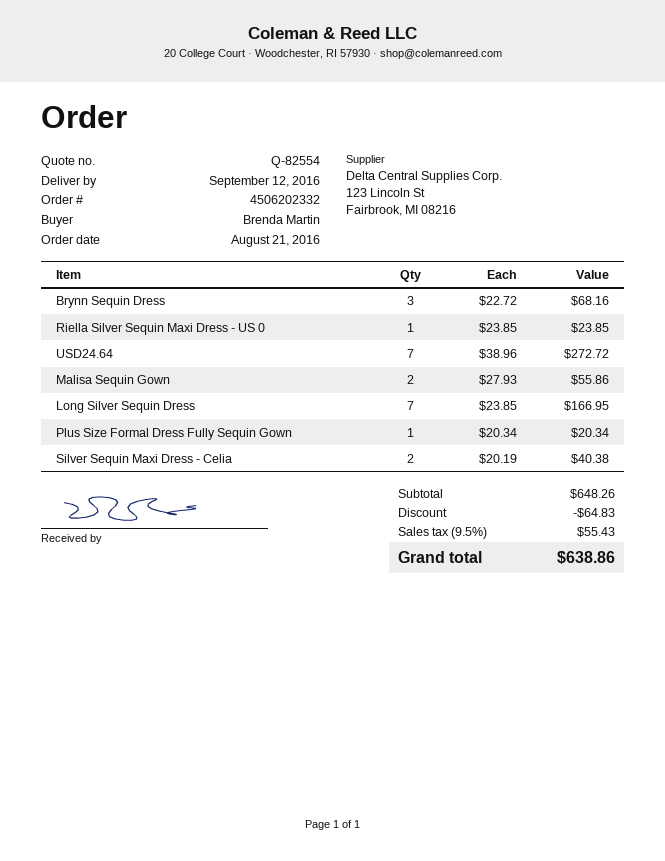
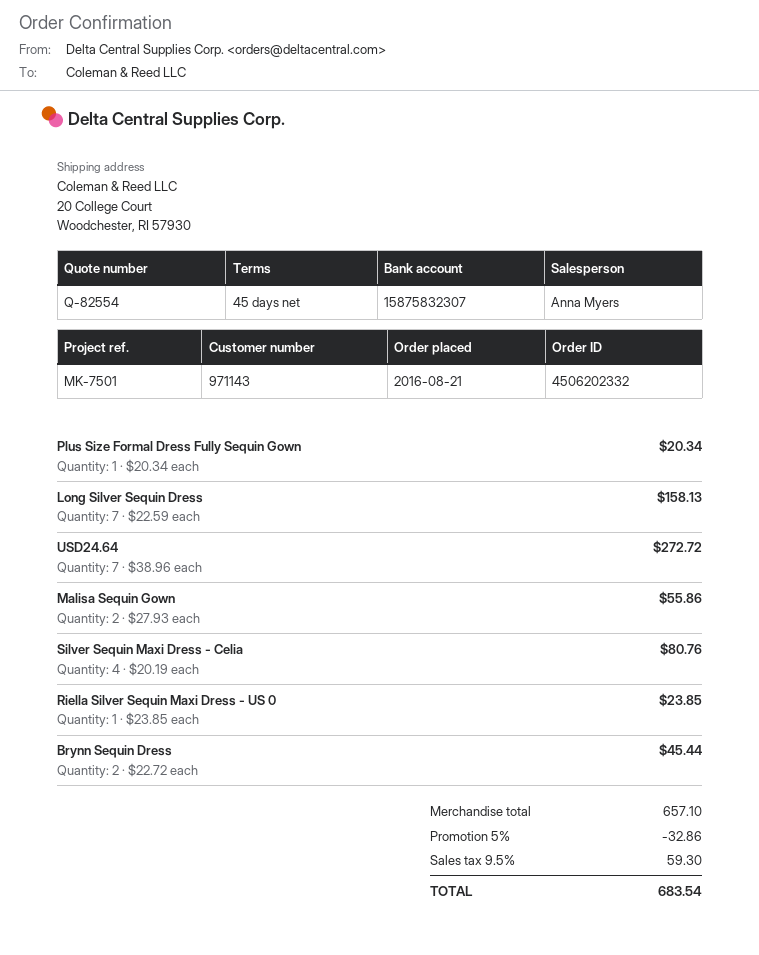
Brynn Sequin Dress: 3 x 22.72 = 68.16 -> 2 x 22.72 = 45.44
Long Silver Sequin Dress: 7 x 23.85 = 166.95 -> 7 x 22.59 = 158.13
Silver Sequin Maxi Dress - Celia: 2 x 20.19 = 40.38 -> 4 x 20.19 = 80.76
subtotal: 648.26 -> 657.10
discount: 64.83 -> 32.86
tax: 9.5% = 55.43 -> 9.5% = 59.30
total: 638.86 -> 683.54

